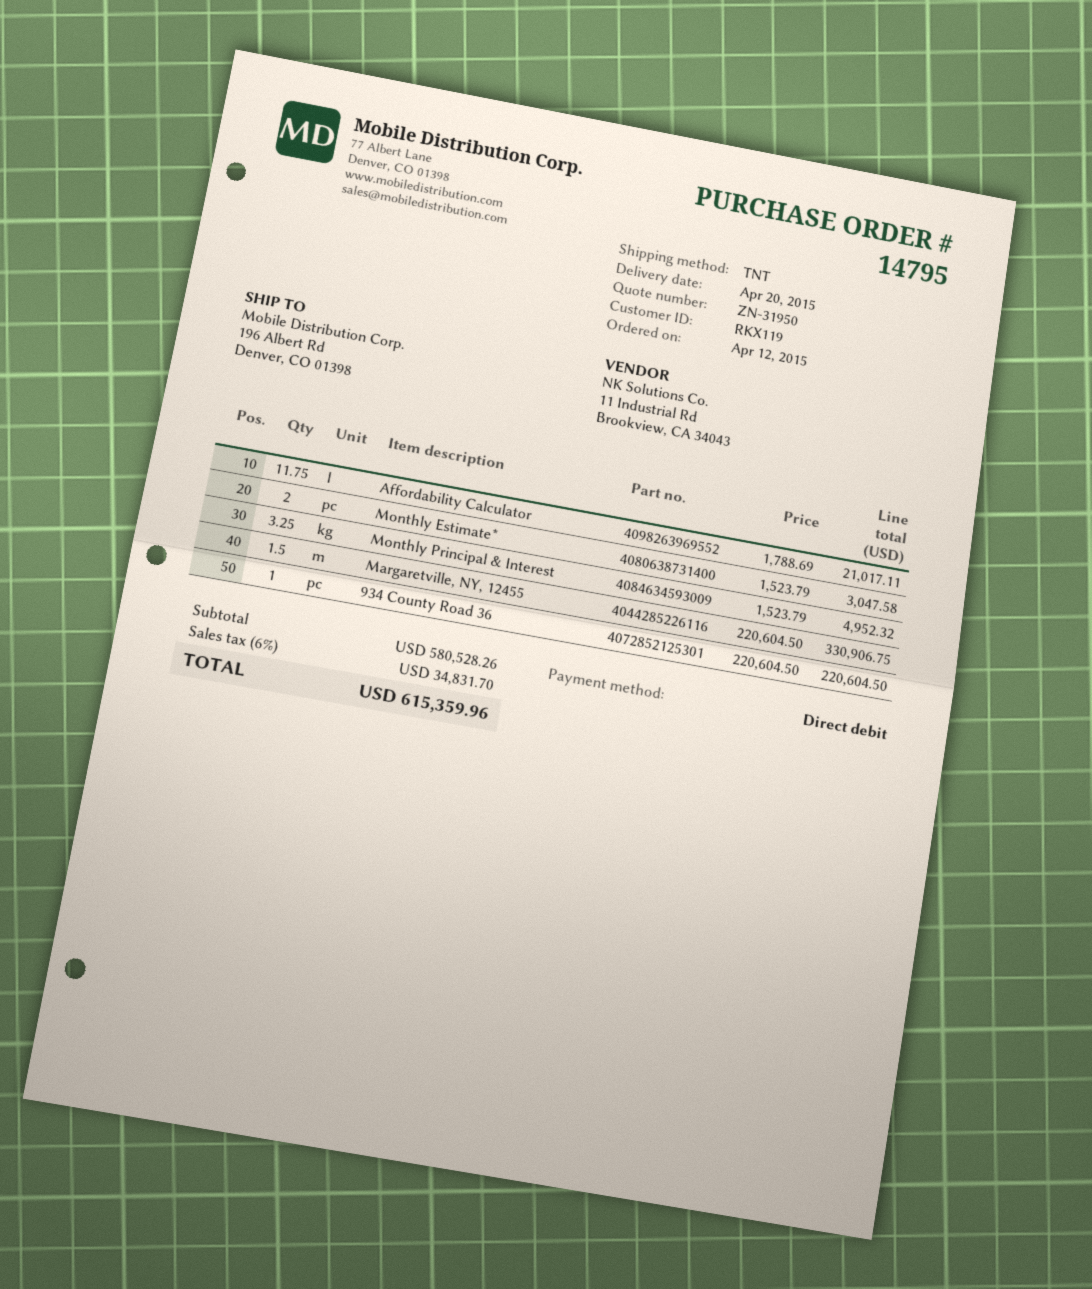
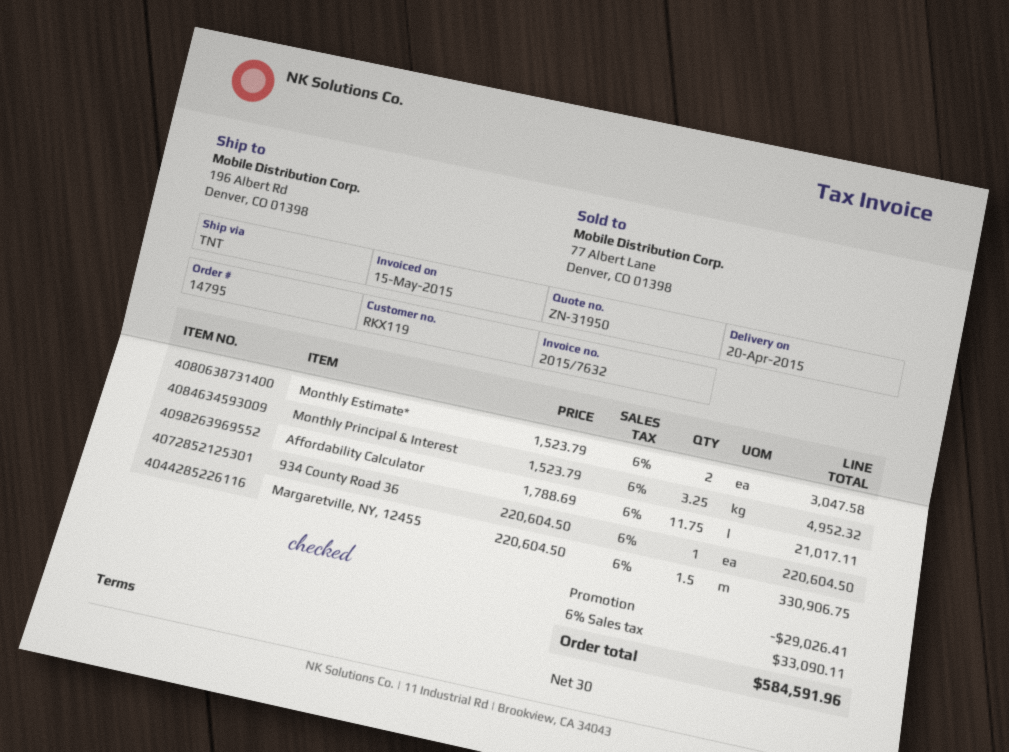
discount: none -> 29026.41
tax: 6% = 34831.70 -> 6% = 33090.11
total: 615359.96 -> 584591.96

